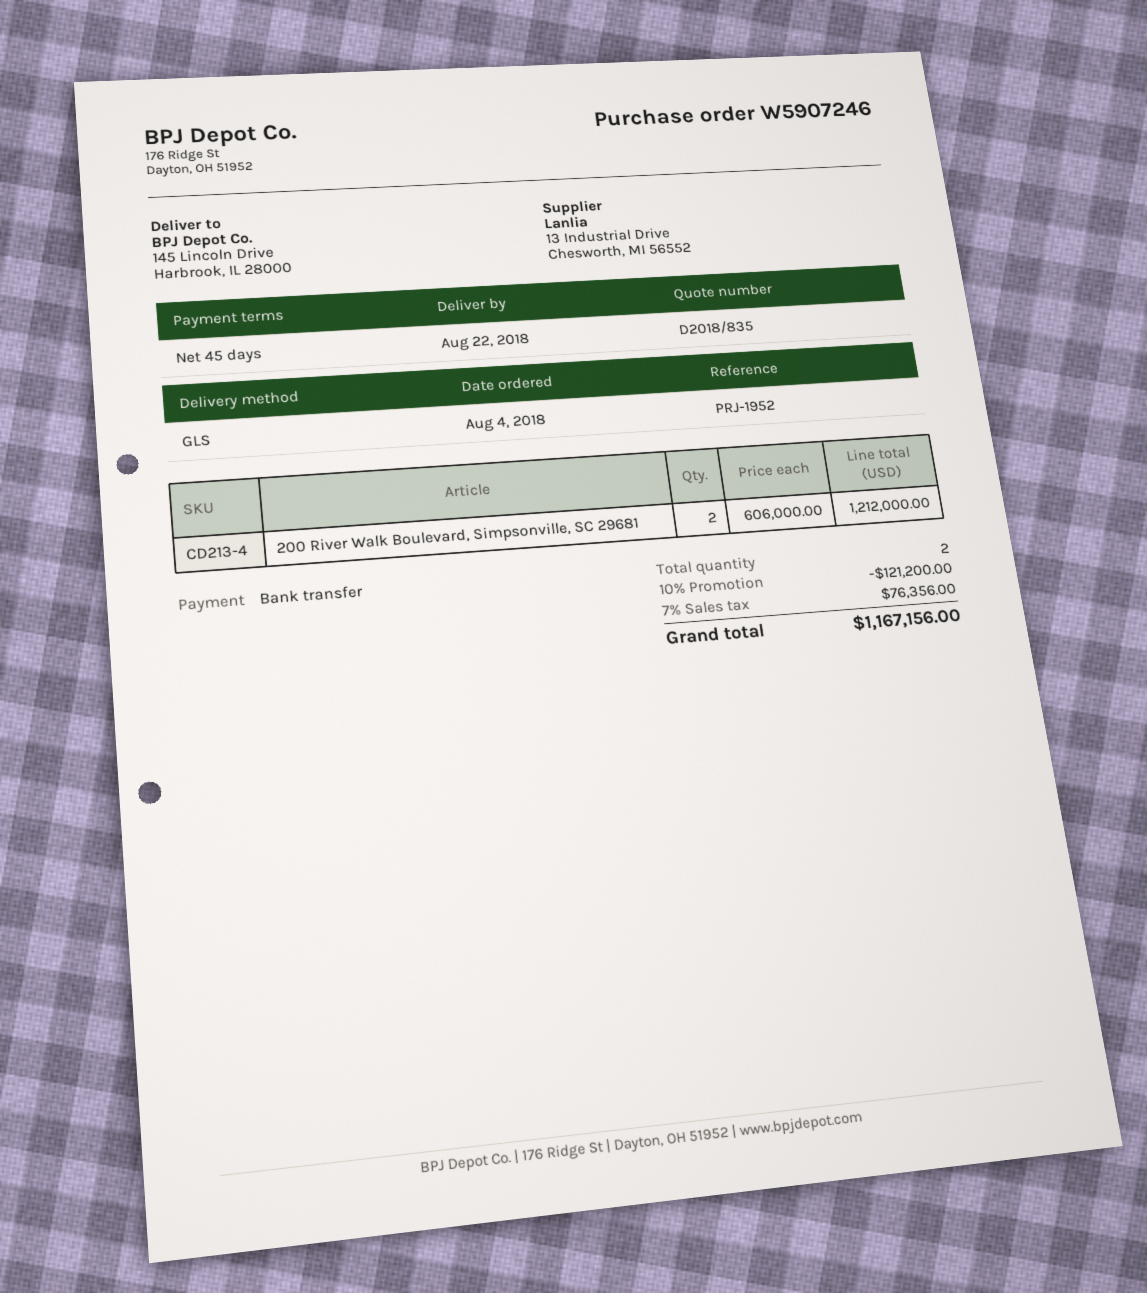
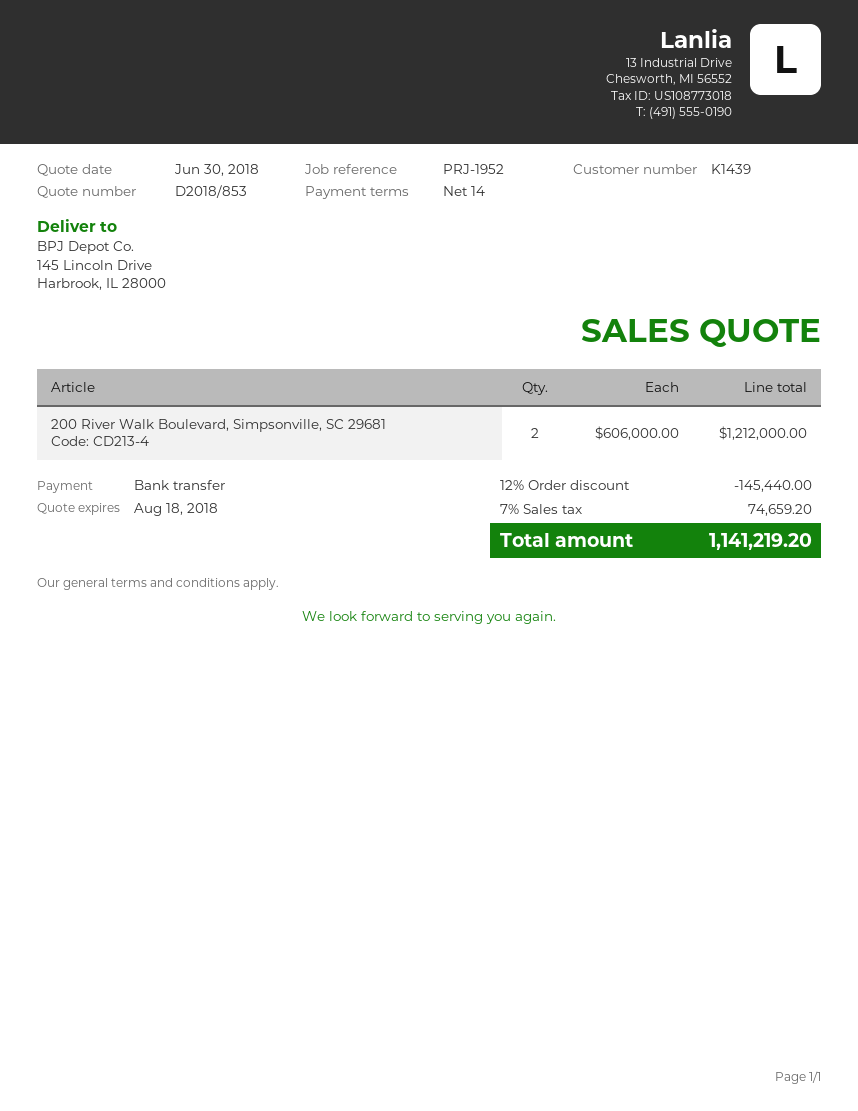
quote number: D2018/835 -> D2018/853
payment terms: 45 days -> 14 days
discount: 10% = 121200.00 -> 12% = 145440.00
tax: 7% = 76356.00 -> 7% = 74659.20
total: 1167156.00 -> 1141219.20

